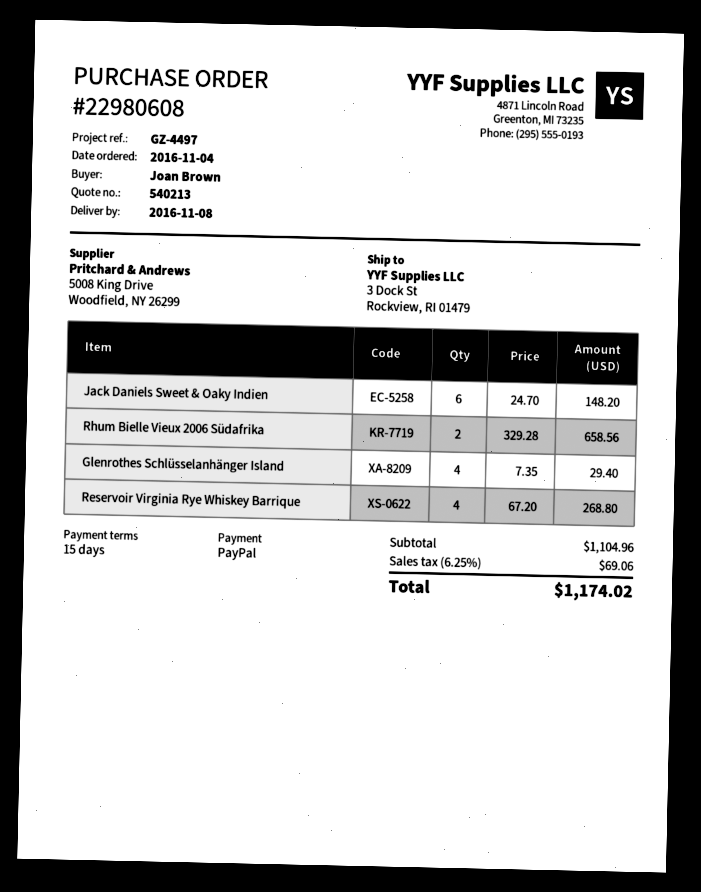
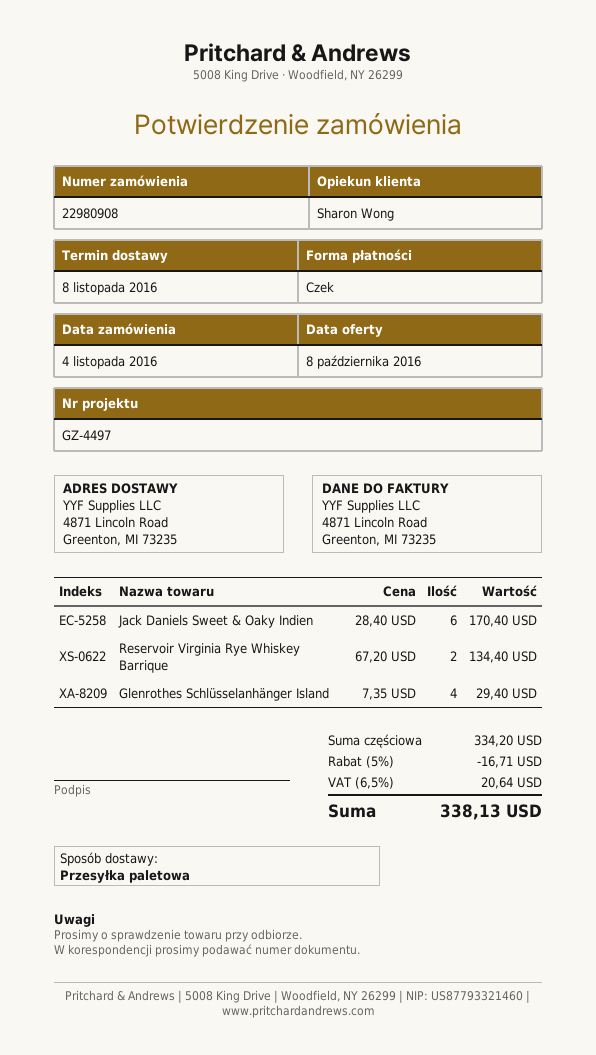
order number: 22980608 -> 22980908
payment method: PayPal -> cheque
ship to: 3 Dock St, Rockview, RI 01479 -> 4871 Lincoln Road, Greenton, MI 73235
Jack Daniels Sweet & Oaky Indien: 6 x 24.70 = 148.20 -> 6 x 28.40 = 170.40
Rhum Bielle Vieux 2006 Südafrika: 2 x 329.28 = 658.56 -> none
Reservoir Virginia Rye Whiskey Barrique: 4 x 67.20 = 268.80 -> 2 x 67.20 = 134.40
subtotal: 1104.96 -> 334.20
discount: none -> 5% = 16.71
tax: 6.25% = 69.06 -> 6.5% = 20.64
total: 1174.02 -> 338.13

